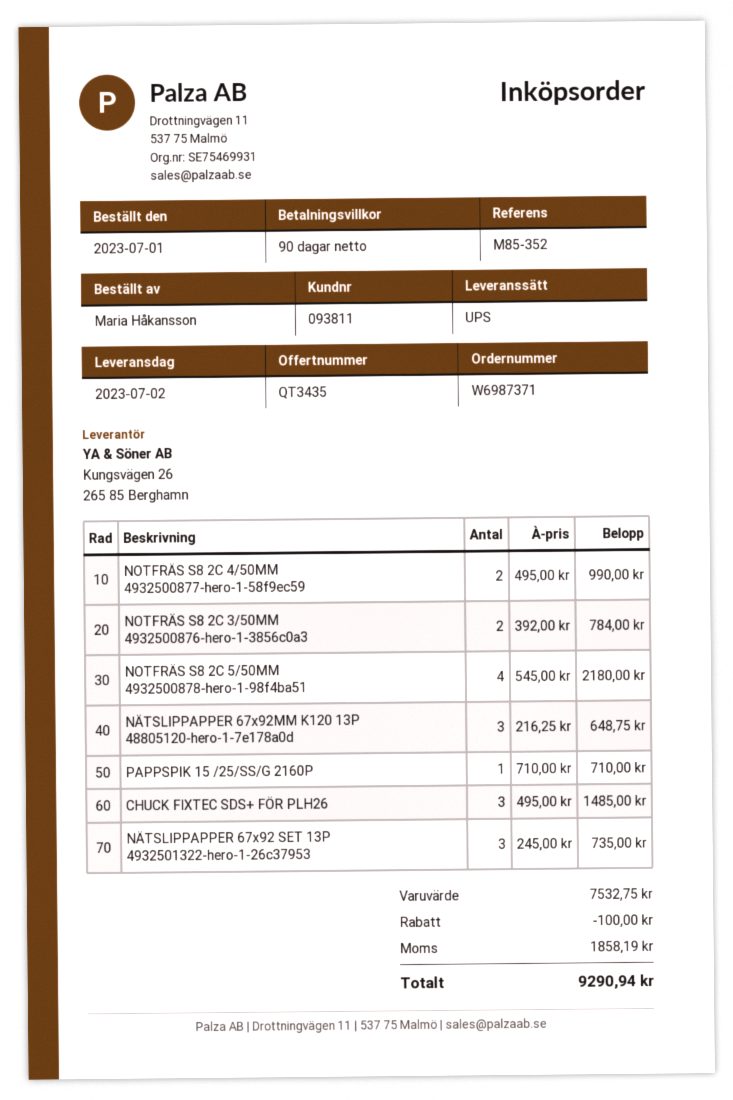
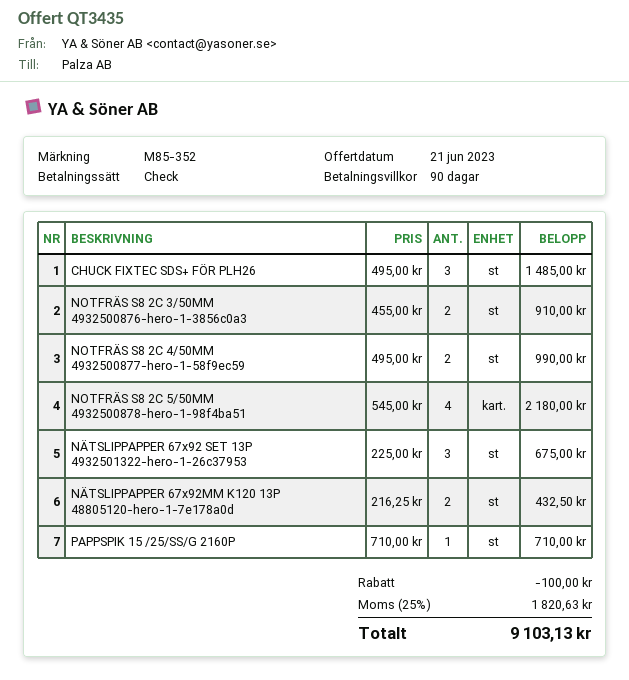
NOTFRÄS S8 2C 3/50MM 4932500876-hero-1-3856c0a3: 2 x 392.00 = 784.00 -> 2 x 455.00 = 910.00
NÄTSLIPPAPPER 67x92MM K120 13P 48805120-hero-1-7e178a0d: 3 x 216.25 = 648.75 -> 2 x 216.25 = 432.50
NÄTSLIPPAPPER 67x92 SET 13P 4932501322-hero-1-26c37953: 3 x 245.00 = 735.00 -> 3 x 225.00 = 675.00
tax: 1858.19 -> 1820.63
total: 9290.94 -> 9103.13

